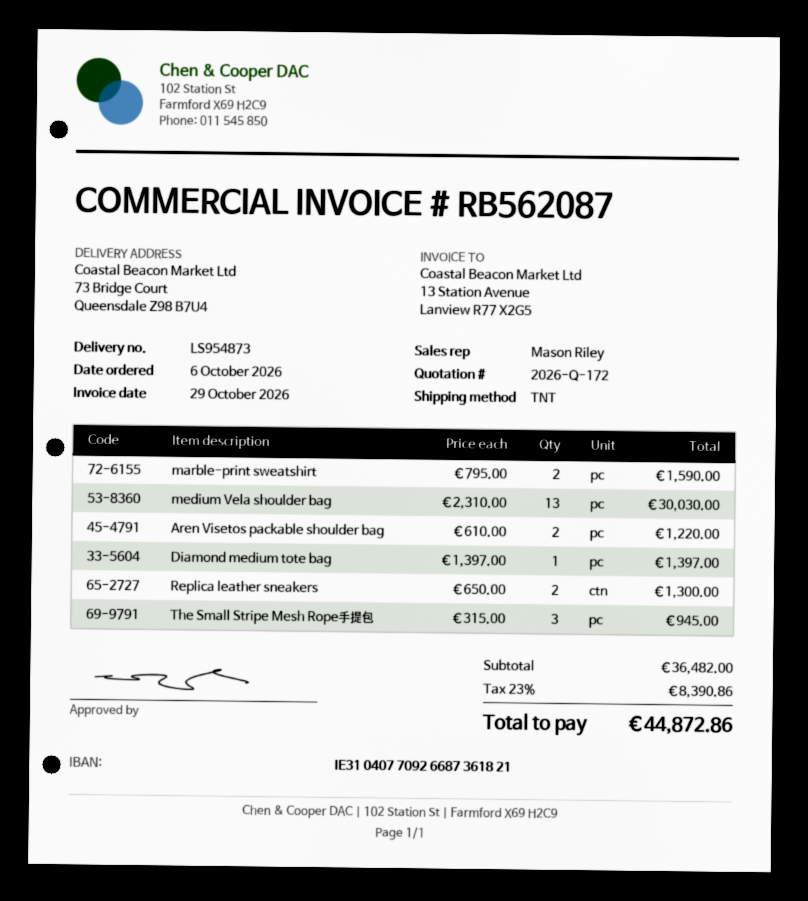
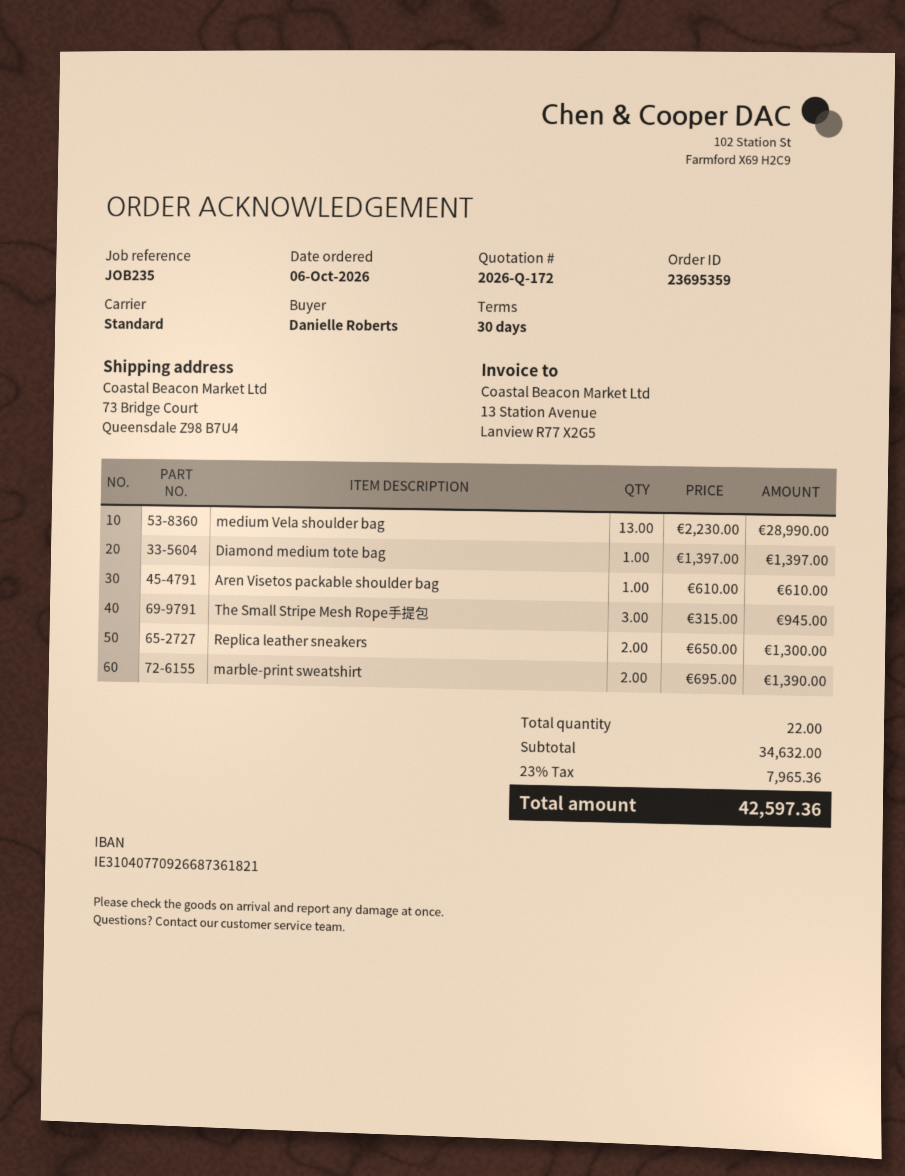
shipping method: TNT -> standard
marble-print sweatshirt: 2 x 795.00 = 1590.00 -> 2 x 695.00 = 1390.00
medium Vela shoulder bag: 13 x 2310.00 = 30030.00 -> 13 x 2230.00 = 28990.00
Aren Visetos packable shoulder bag: 2 x 610.00 = 1220.00 -> 1 x 610.00 = 610.00
subtotal: 36482.00 -> 34632.00
tax: 23% = 8390.86 -> 23% = 7965.36
total: 44872.86 -> 42597.36

